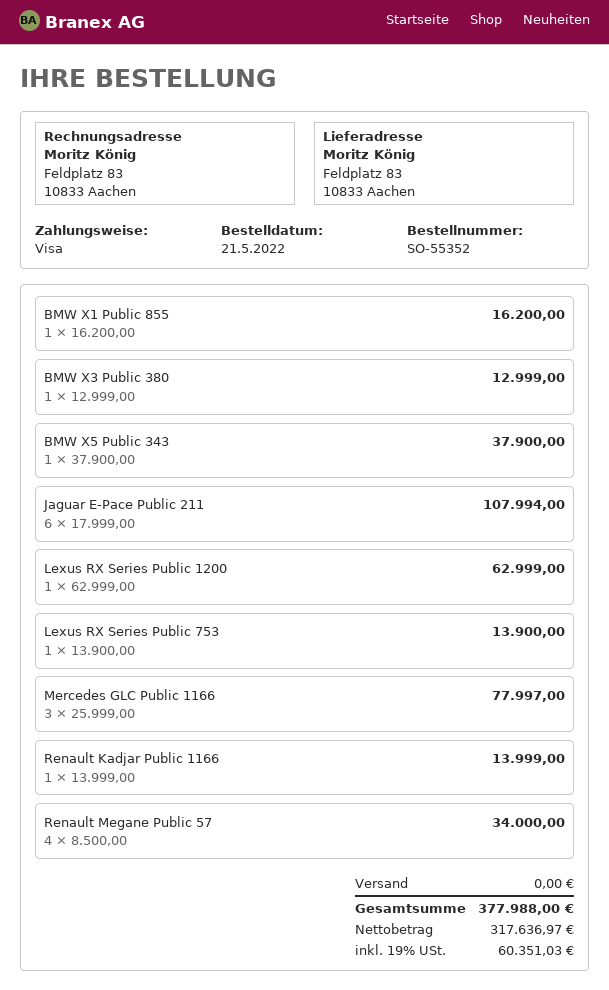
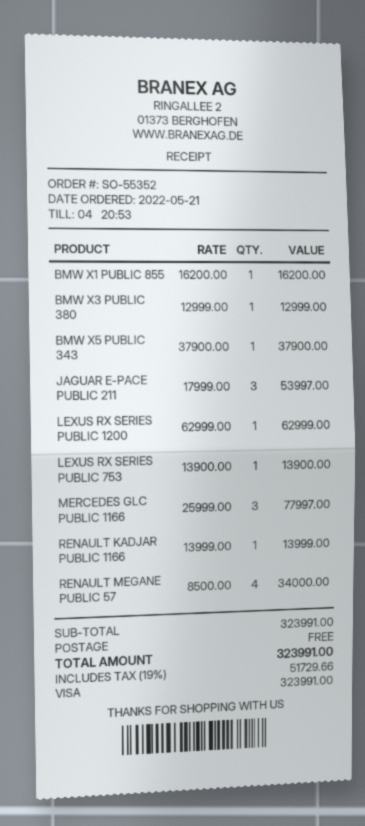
Jaguar E-Pace Public 211: 6 x 17999.00 = 107994.00 -> 3 x 17999.00 = 53997.00
tax: 19% = 60351.03 -> 19% = 51729.66
total: 377988.00 -> 323991.00

